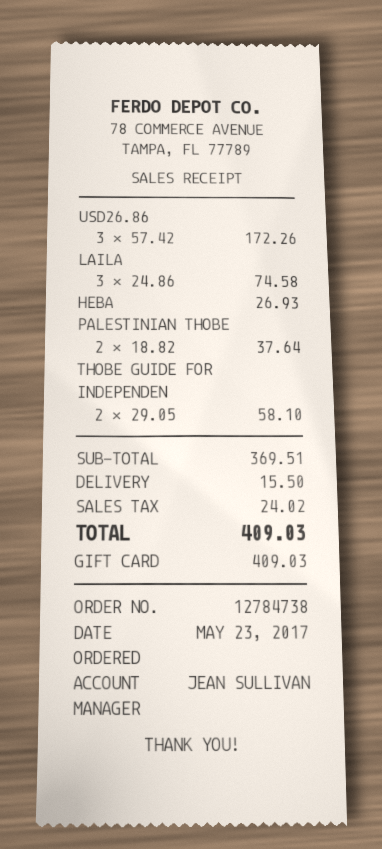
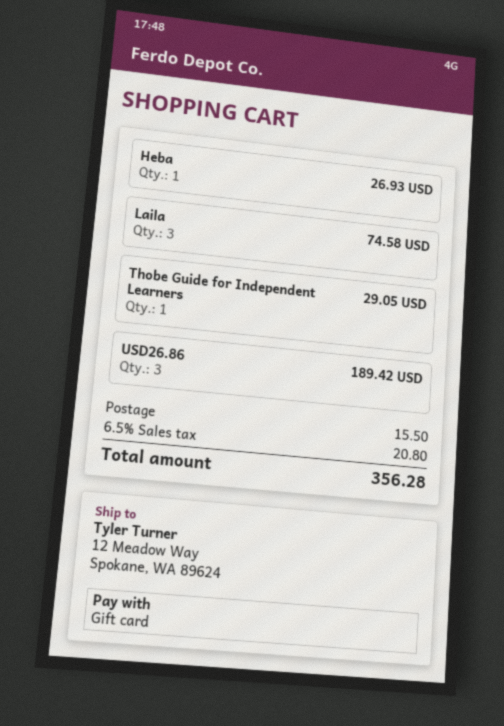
USD26.86: 3 for 172.26 -> 3 for 189.42
PALESTINIAN THOBE: 2 for 37.64 -> none
THOBE GUIDE FOR INDEPENDEN: 2 for 58.10 -> 1 for 29.05
tax: 24.02 -> 20.80
total: 409.03 -> 356.28

